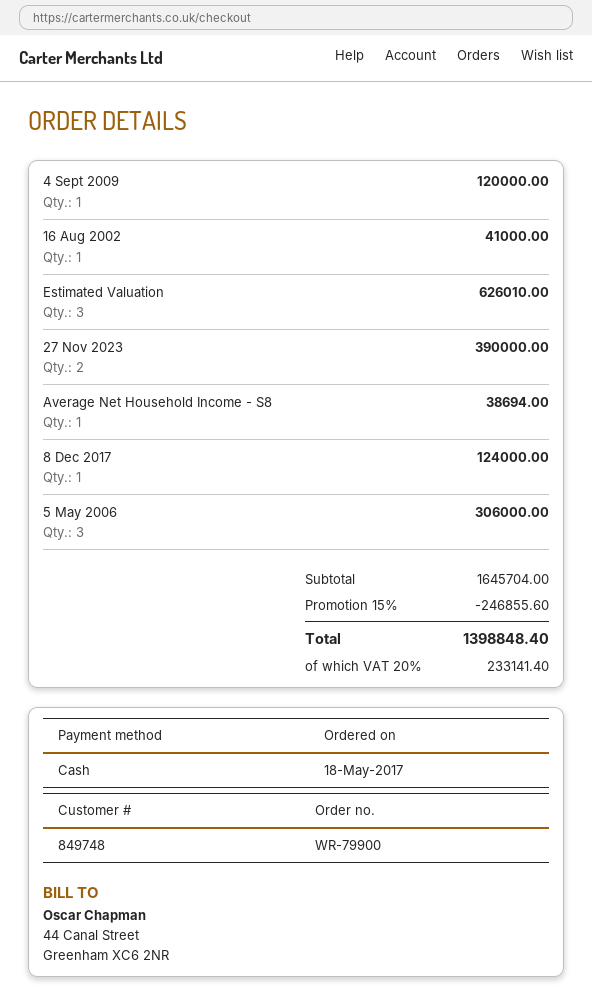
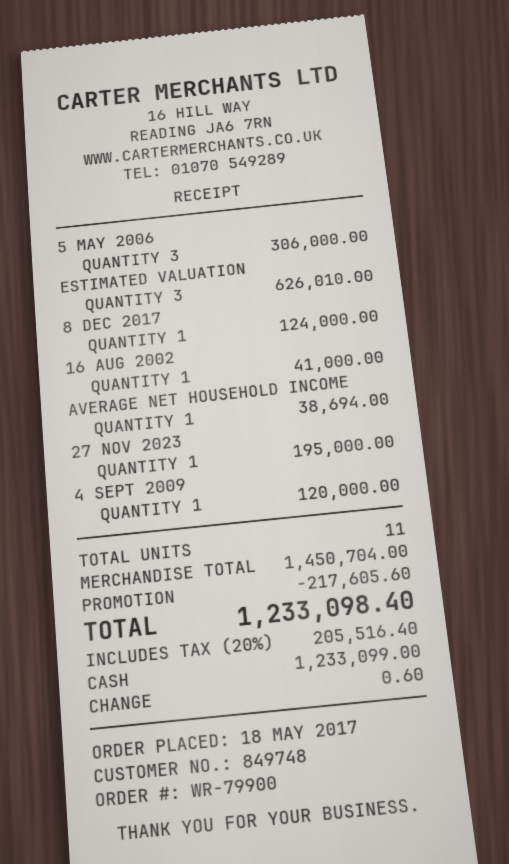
27 Nov 2023: 2 for 390000.00 -> 1 for 195000.00
subtotal: 1645704.00 -> 1450704.00
discount: 246855.60 -> 217605.60
tax: 20% = 233141.40 -> 20% = 205516.40
total: 1398848.40 -> 1233098.40

